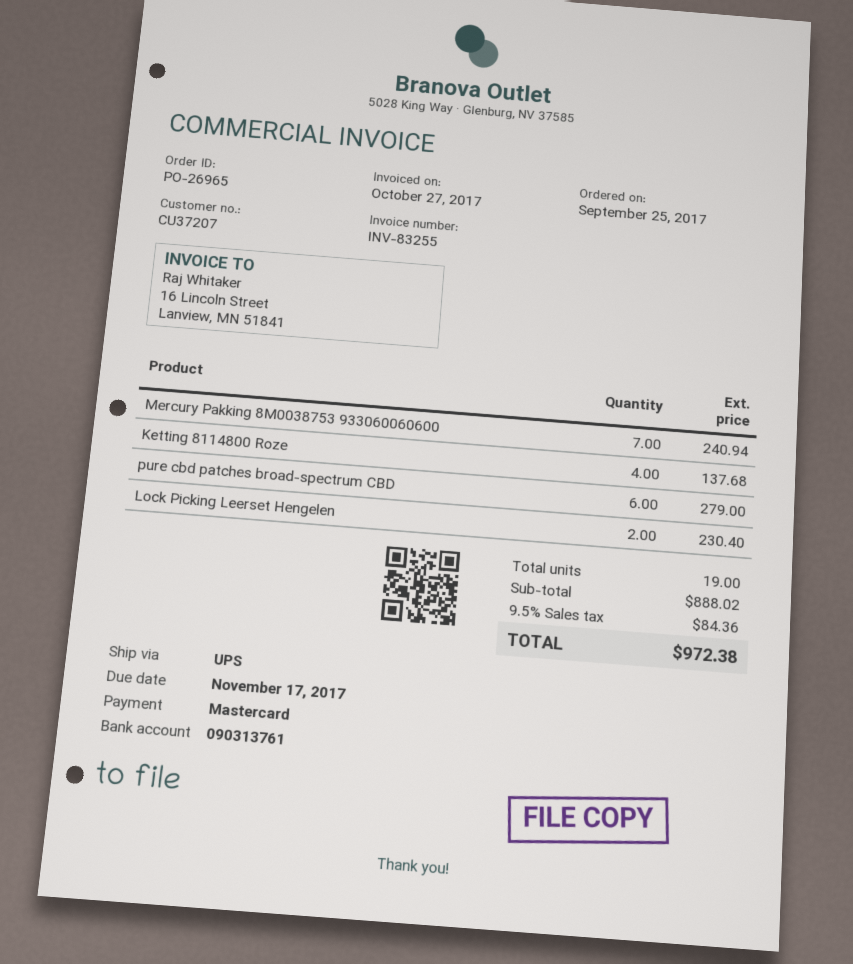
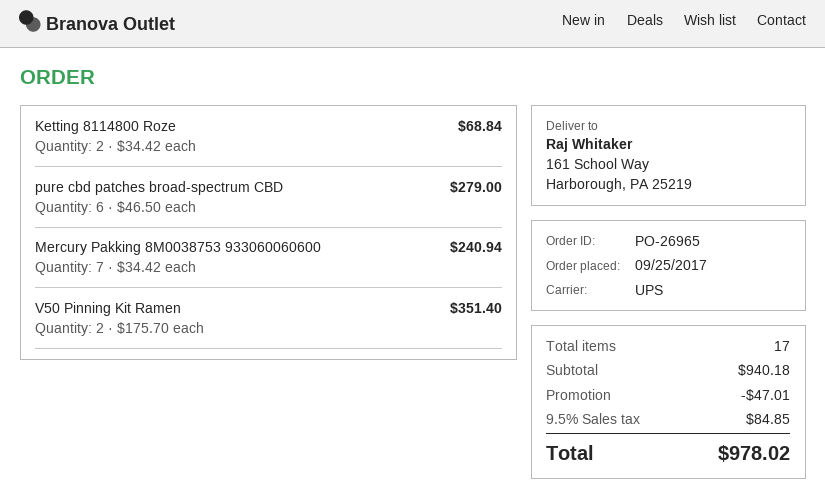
Ketting 8114800 Roze: 4 for 137.68 -> 2 for 68.84
Lock Picking Leerset Hengelen: 2 for 230.40 -> none
V50 Pinning Kit Ramen: none -> 2 for 351.40
total quantity: 19 -> 17
subtotal: 888.02 -> 940.18
discount: none -> 47.01
tax: 9.5% = 84.36 -> 9.5% = 84.85
total: 972.38 -> 978.02

